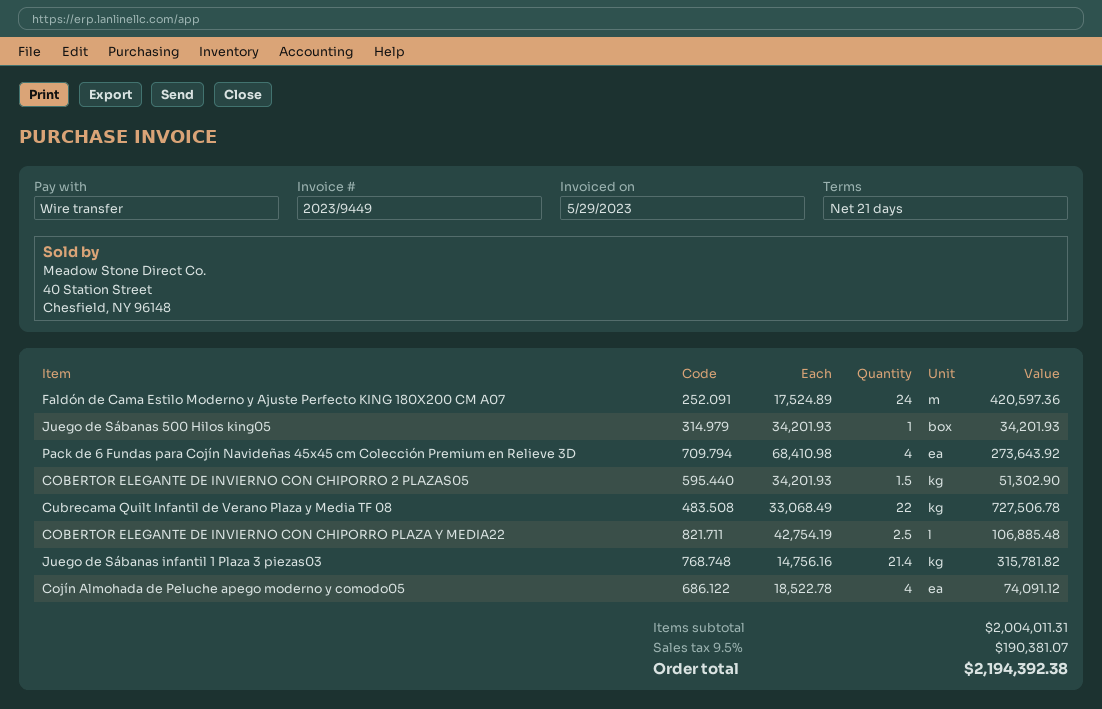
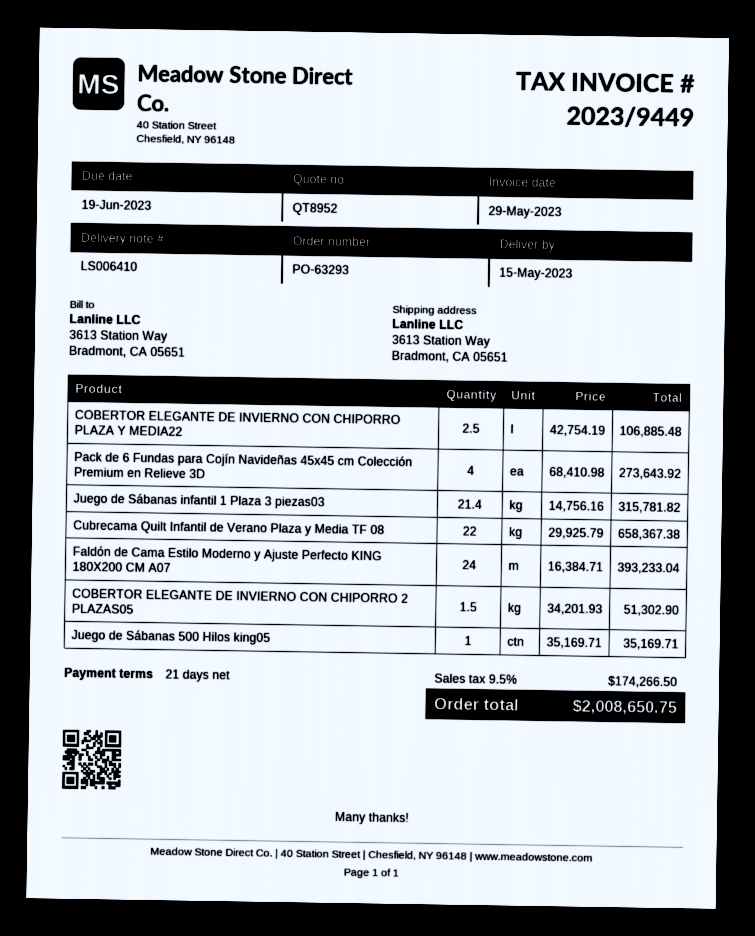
Faldón de Cama Estilo Moderno y Ajuste Perfecto KING 180X200 CM A07: 24 x 17524.89 = 420597.36 -> 24 x 16384.71 = 393233.04
Juego de Sábanas 500 Hilos king05: 1 x 34201.93 = 34201.93 -> 1 x 35169.71 = 35169.71
Cubrecama Quilt Infantil de Verano Plaza y Media TF 08: 22 x 33068.49 = 727506.78 -> 22 x 29925.79 = 658367.38
Cojín Almohada de Peluche apego moderno y comodo05: 4 x 18522.78 = 74091.12 -> none
tax: 9.5% = 190381.07 -> 9.5% = 174266.50
total: 2194392.38 -> 2008650.75

